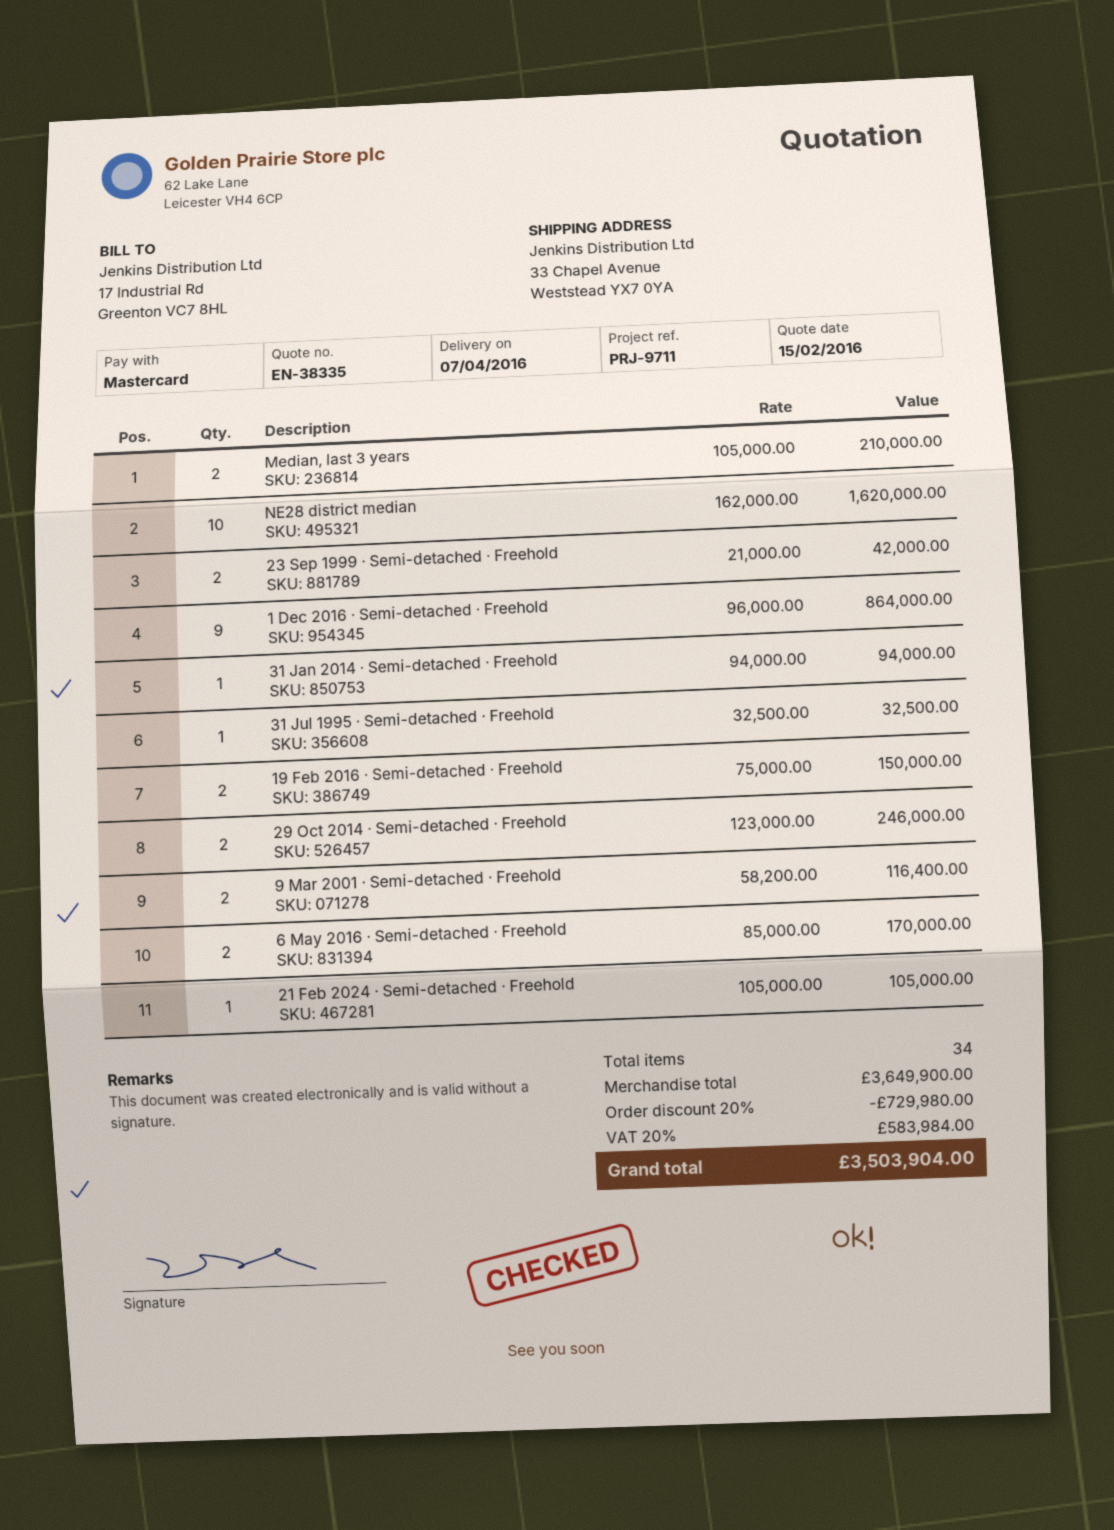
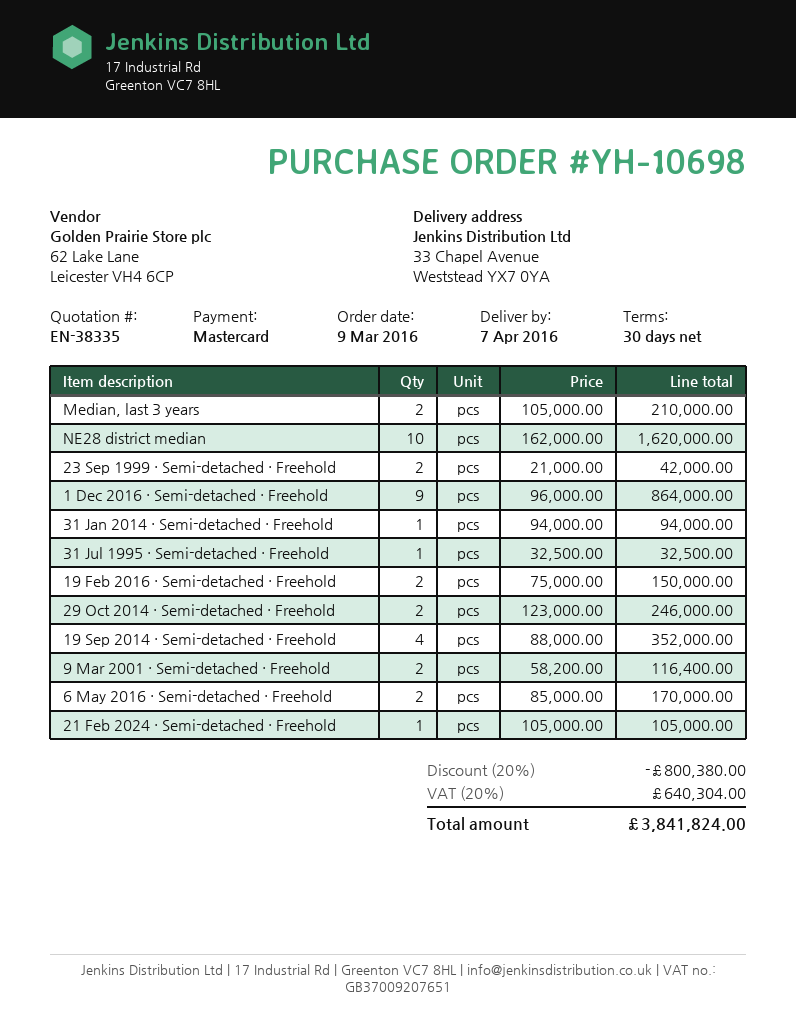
19 Sep 2014 · Semi-detached · Freehold: none -> 4 x 88000.00 = 352000.00
discount: 20% = 729980.00 -> 20% = 800380.00
tax: 20% = 583984.00 -> 20% = 640304.00
total: 3503904.00 -> 3841824.00

